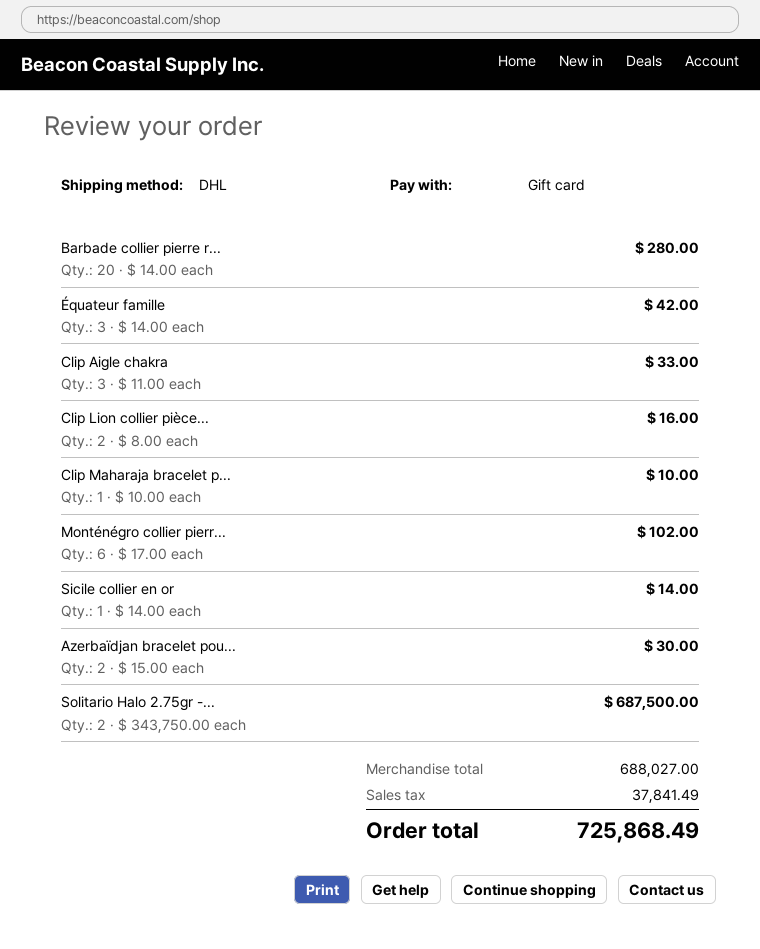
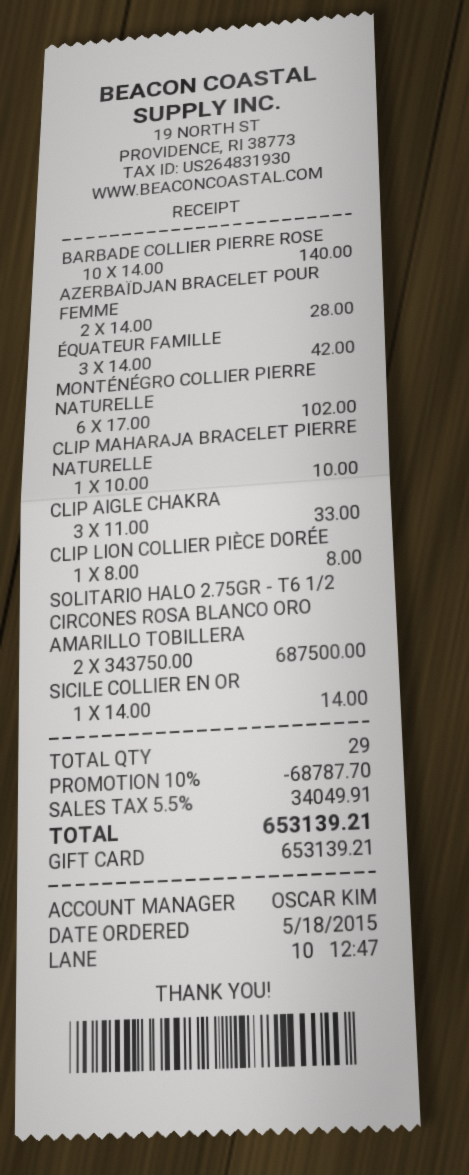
Barbade collier pierre r...: 20 x 14.00 = 280.00 -> 10 x 14.00 = 140.00
Clip Lion collier pièce...: 2 x 8.00 = 16.00 -> 1 x 8.00 = 8.00
Azerbaïdjan bracelet pou...: 2 x 15.00 = 30.00 -> 2 x 14.00 = 28.00
discount: none -> 10% = 68787.70
tax: 37841.49 -> 34049.91
total: 725868.49 -> 653139.21

